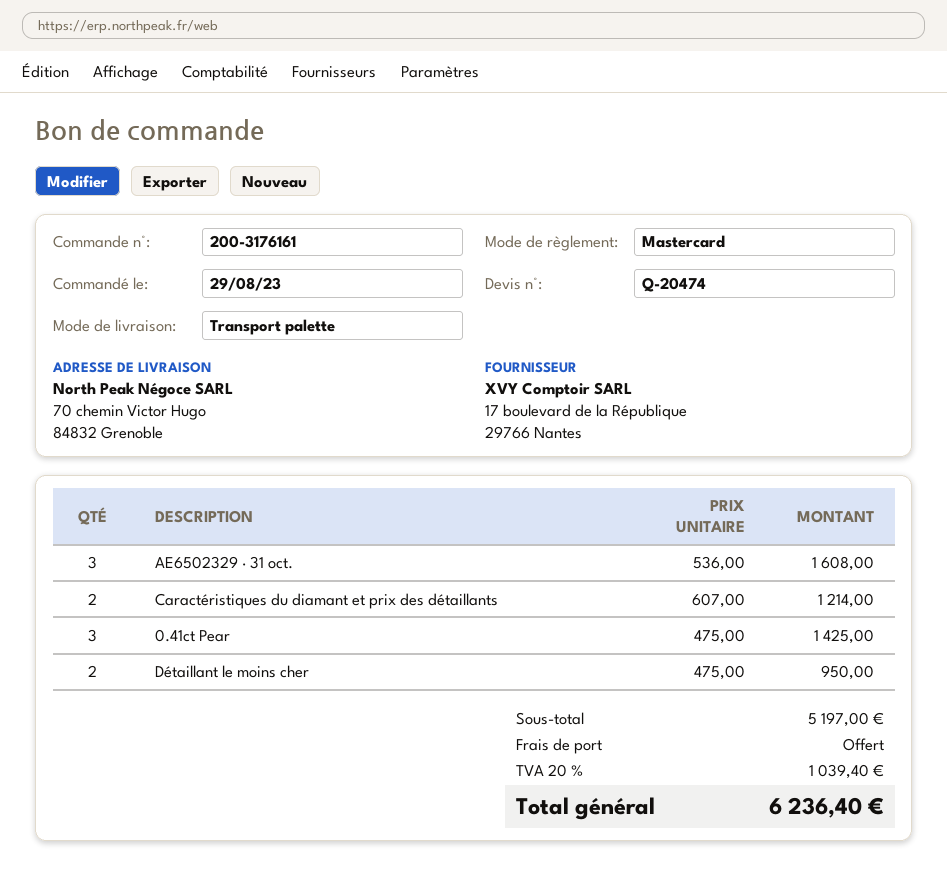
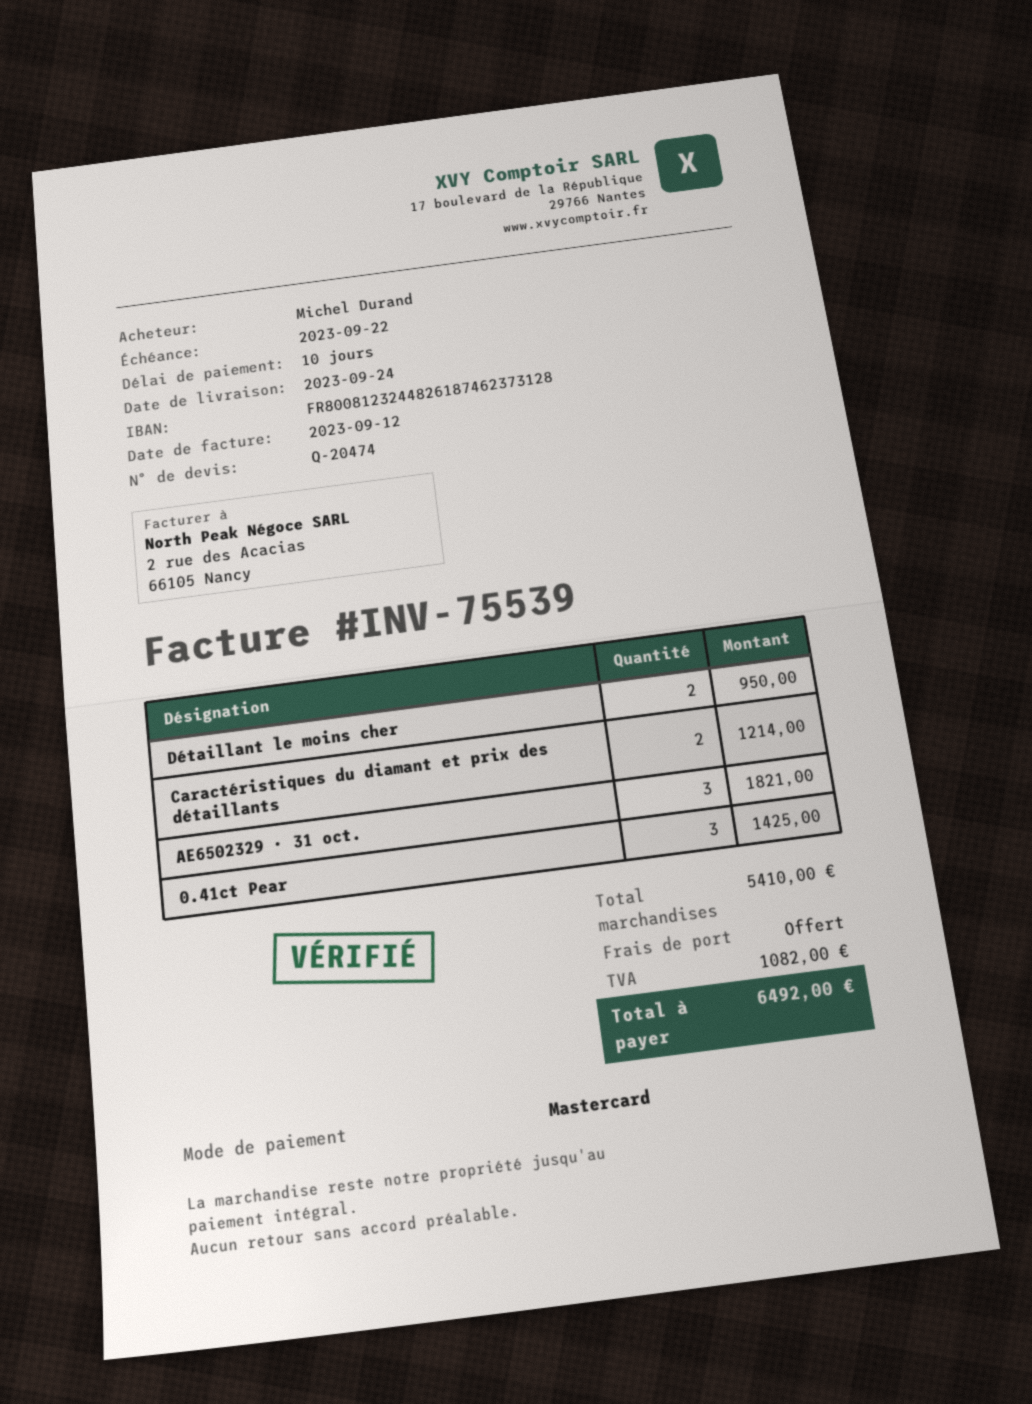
AE6502329 · 31 oct.: 3 for 1608.00 -> 3 for 1821.00
subtotal: 5197.00 -> 5410.00
tax: 1039.40 -> 1082.00
total: 6236.40 -> 6492.00

